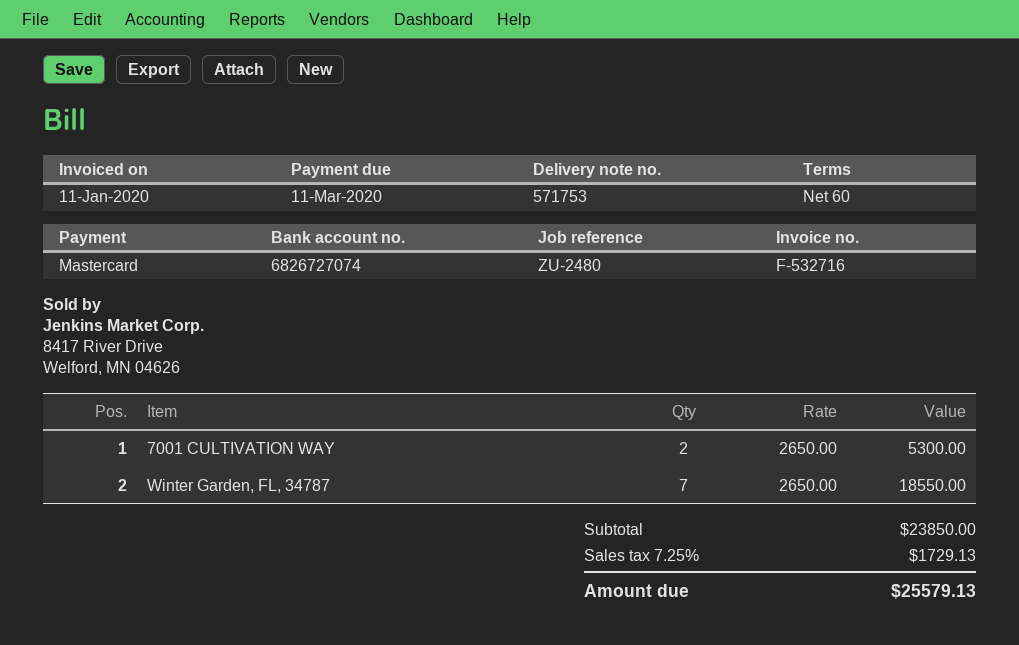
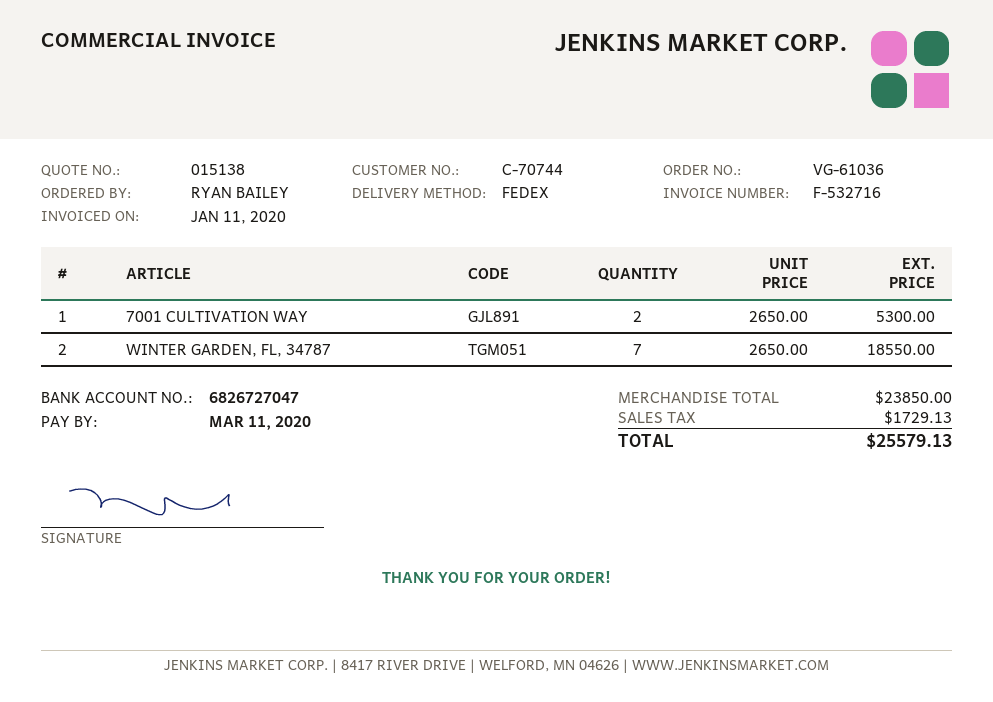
bank account: 6826727074 -> 6826727047

